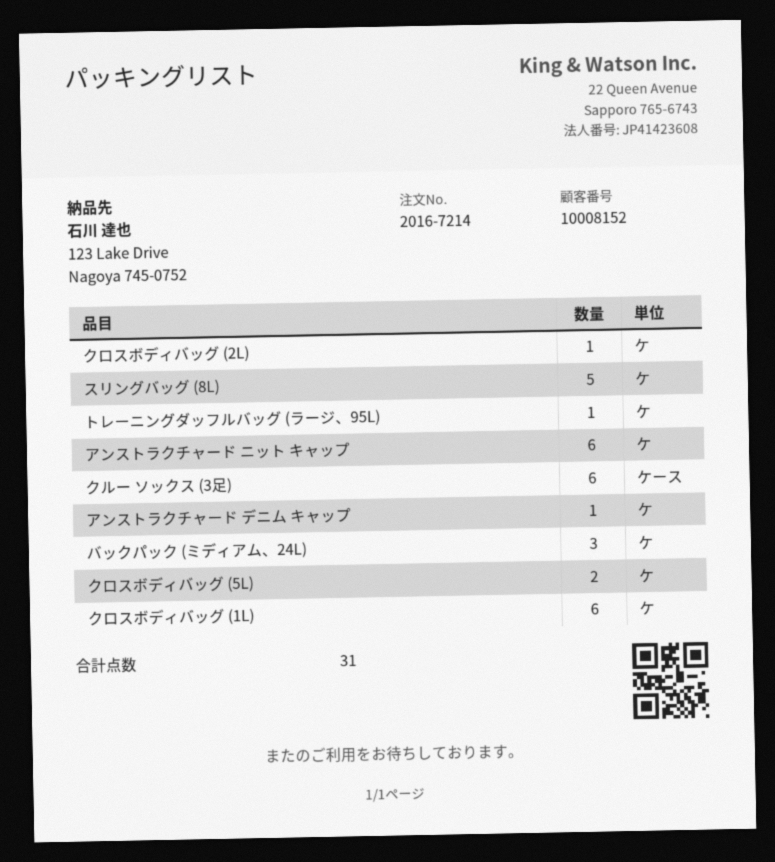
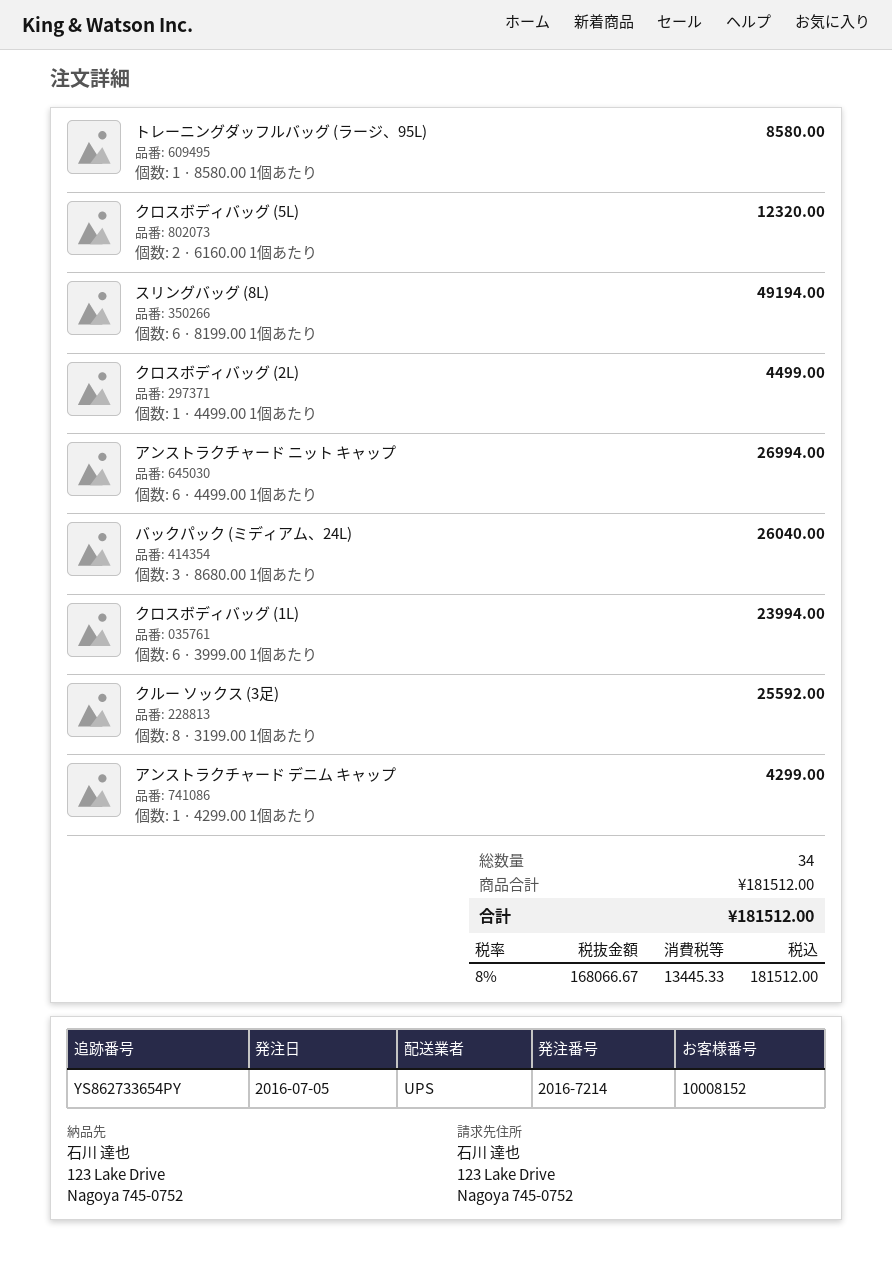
スリングバッグ (8L): 5 -> 6
クルー ソックス (3足): 6 -> 8
total quantity: 31 -> 34

